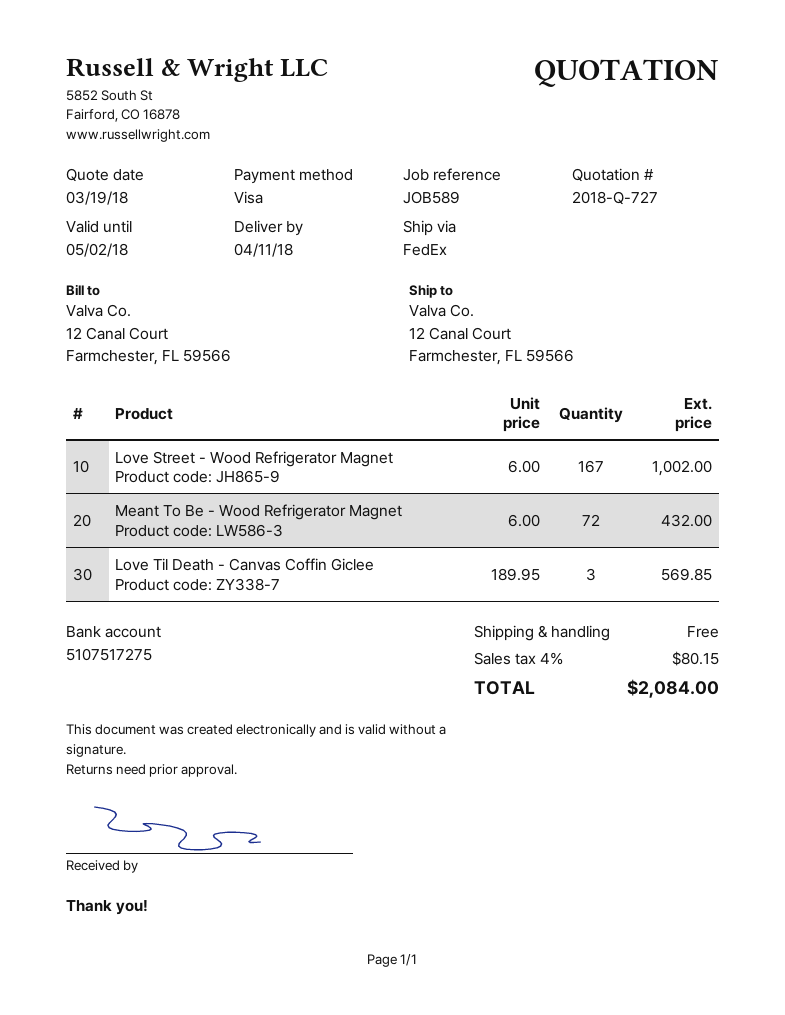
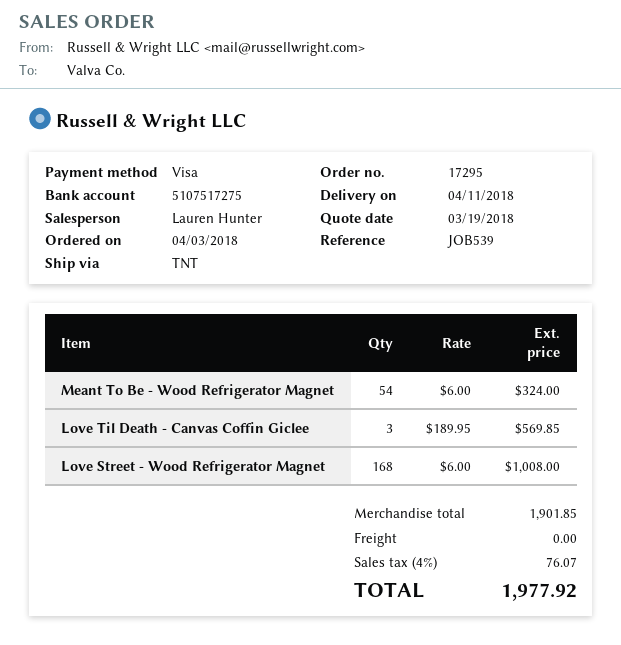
reference: JOB589 -> JOB539
shipping method: FedEx -> TNT
Love Street - Wood Refrigerator Magnet: 167 x 6.00 = 1002.00 -> 168 x 6.00 = 1008.00
Meant To Be - Wood Refrigerator Magnet: 72 x 6.00 = 432.00 -> 54 x 6.00 = 324.00
tax: 4% = 80.15 -> 4% = 76.07
total: 2084.00 -> 1977.92

